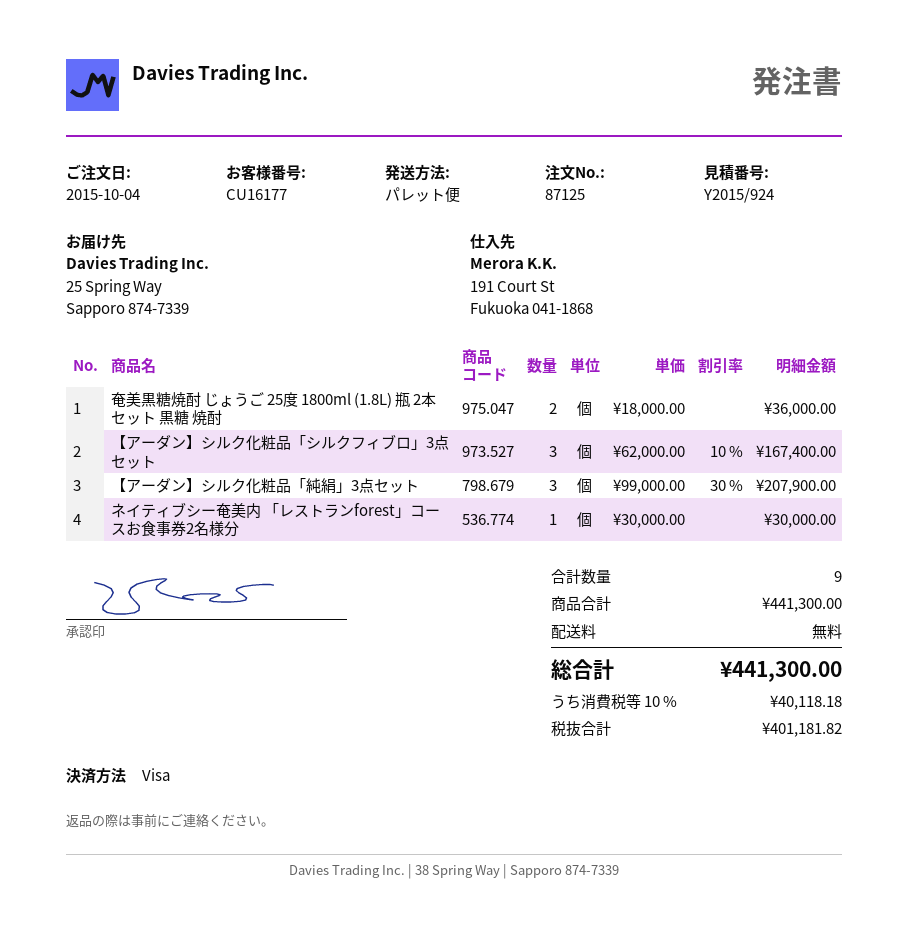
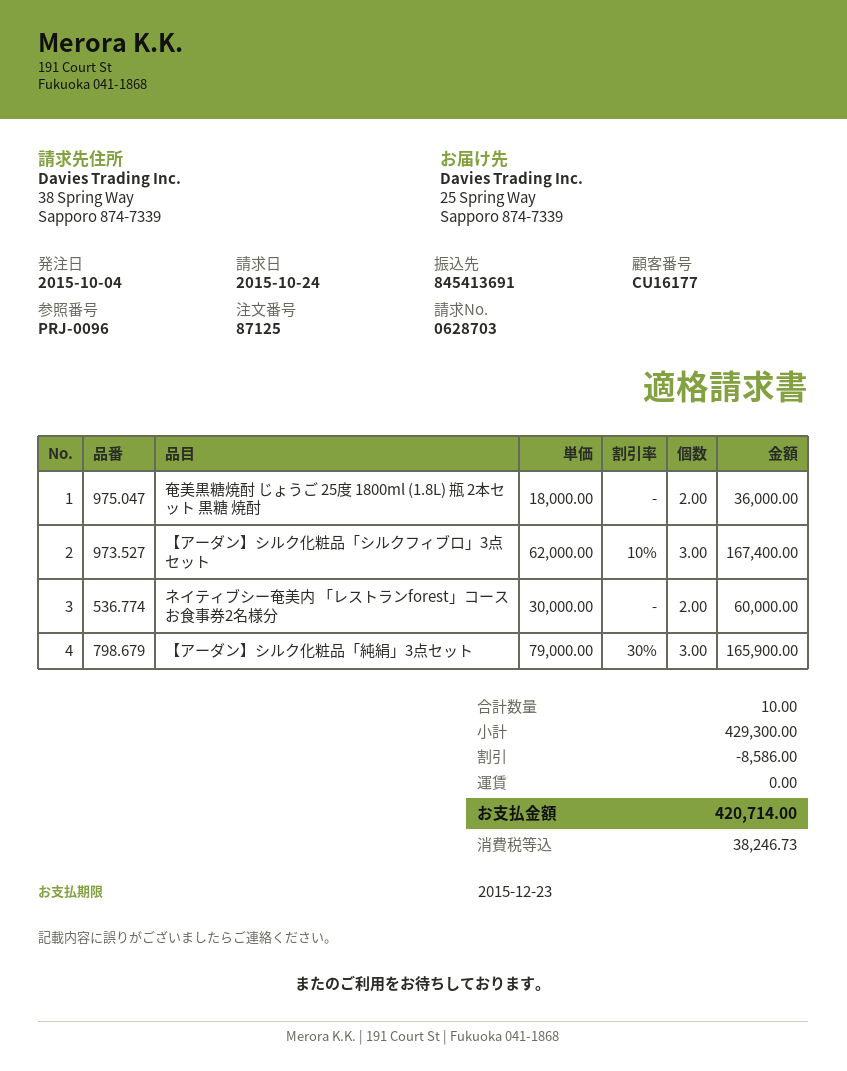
【アーダン】シルク化粧品「純絹」3点セット: 3 x 99000.00 - 30% = 207900.00 -> 3 x 79000.00 - 30% = 165900.00
ネイティブシー奄美内 「レストランforest」コースお食事券2名様分: 1 x 30000.00 = 30000.00 -> 2 x 30000.00 = 60000.00
total quantity: 9 -> 10
subtotal: 441300.00 -> 429300.00
discount: none -> 8586.00
tax: 40118.18 -> 38246.73
total: 441300.00 -> 420714.00

